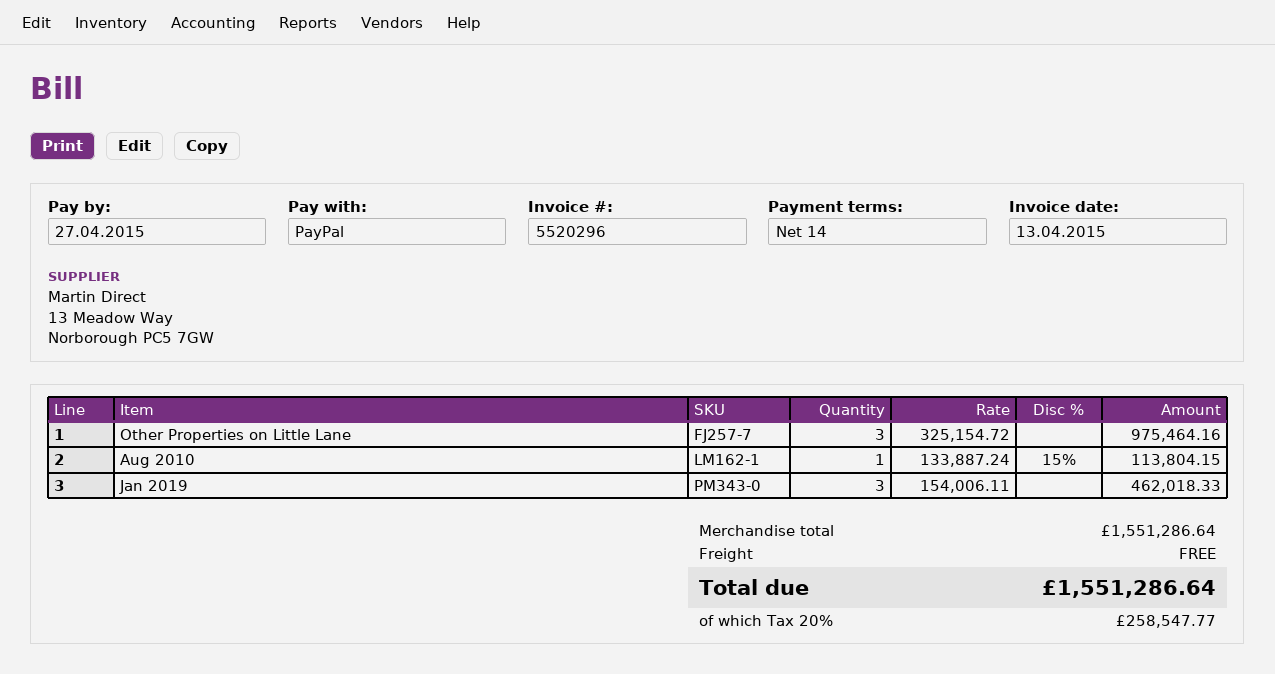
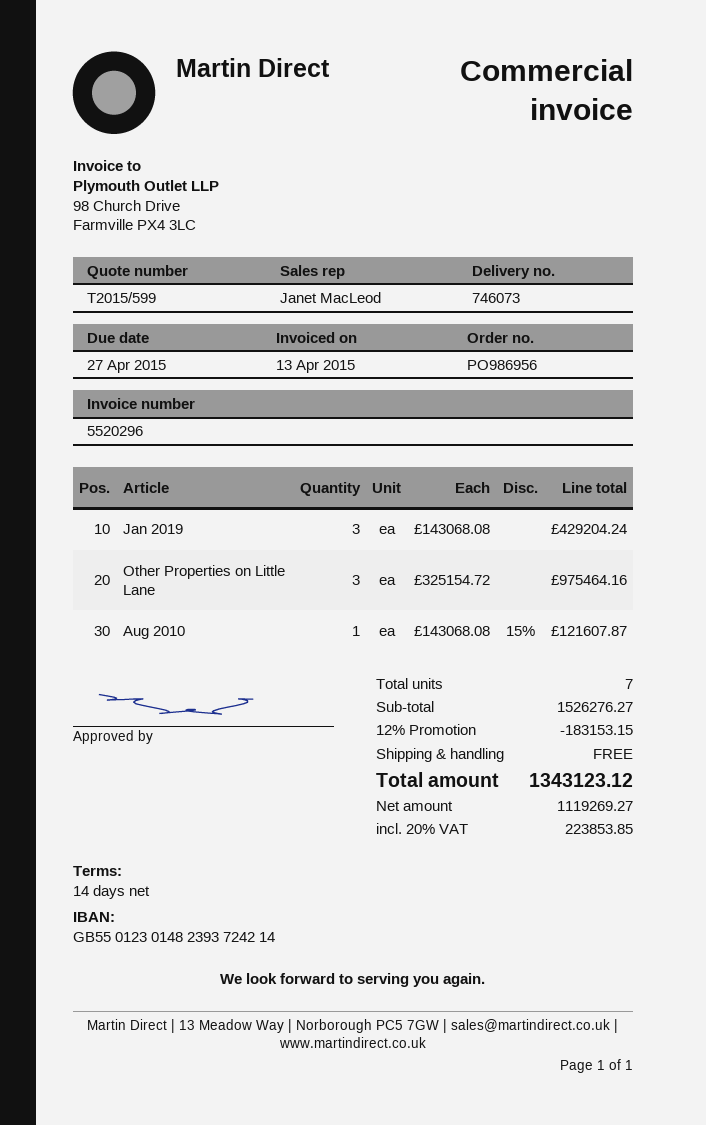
Aug 2010: 1 x 133887.24 - 15% = 113804.15 -> 1 x 143068.08 - 15% = 121607.87
Jan 2019: 3 x 154006.11 = 462018.33 -> 3 x 143068.08 = 429204.24
subtotal: 1551286.64 -> 1526276.27
discount: none -> 12% = 183153.15
tax: 20% = 258547.77 -> 20% = 223853.85
total: 1551286.64 -> 1343123.12

